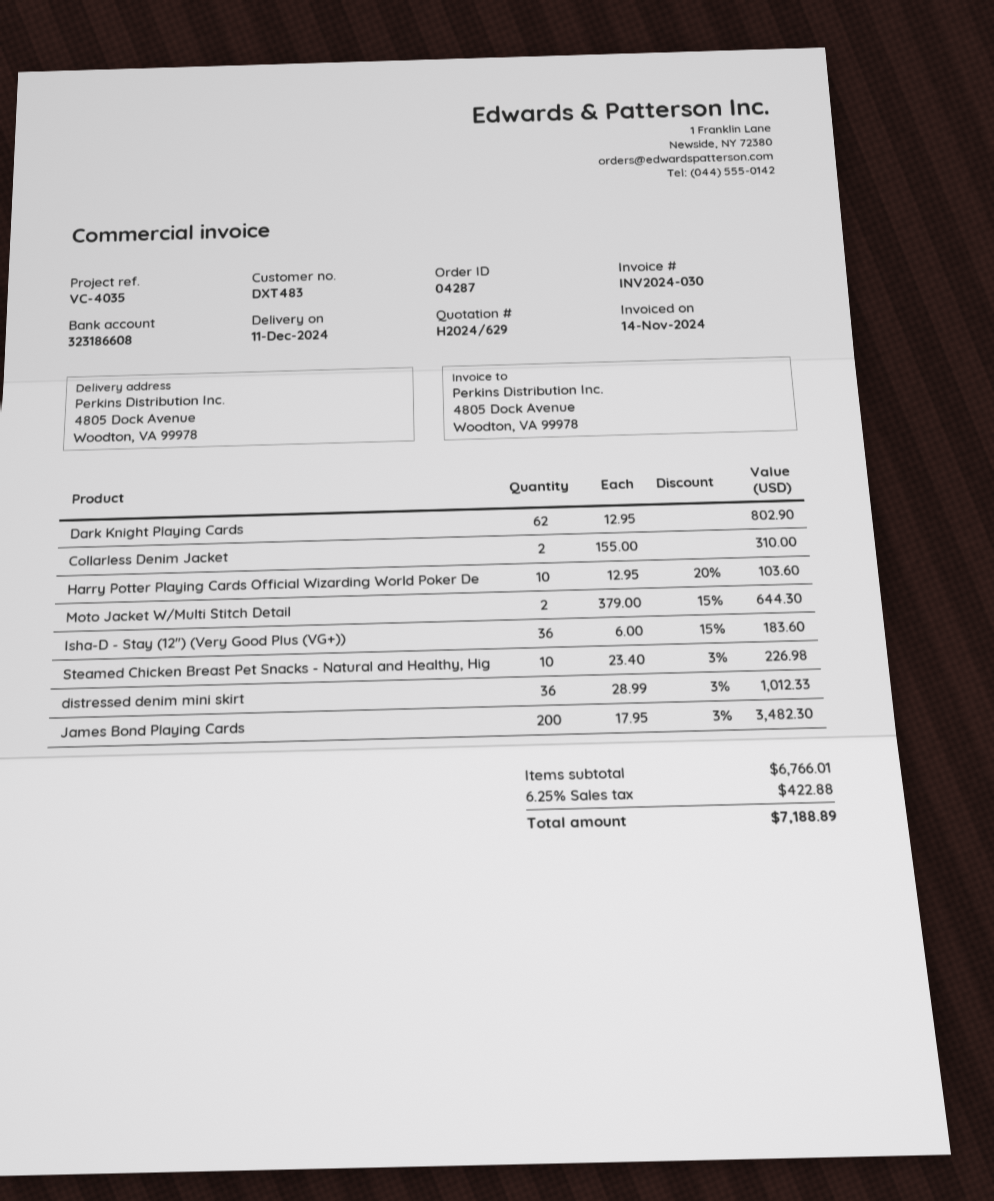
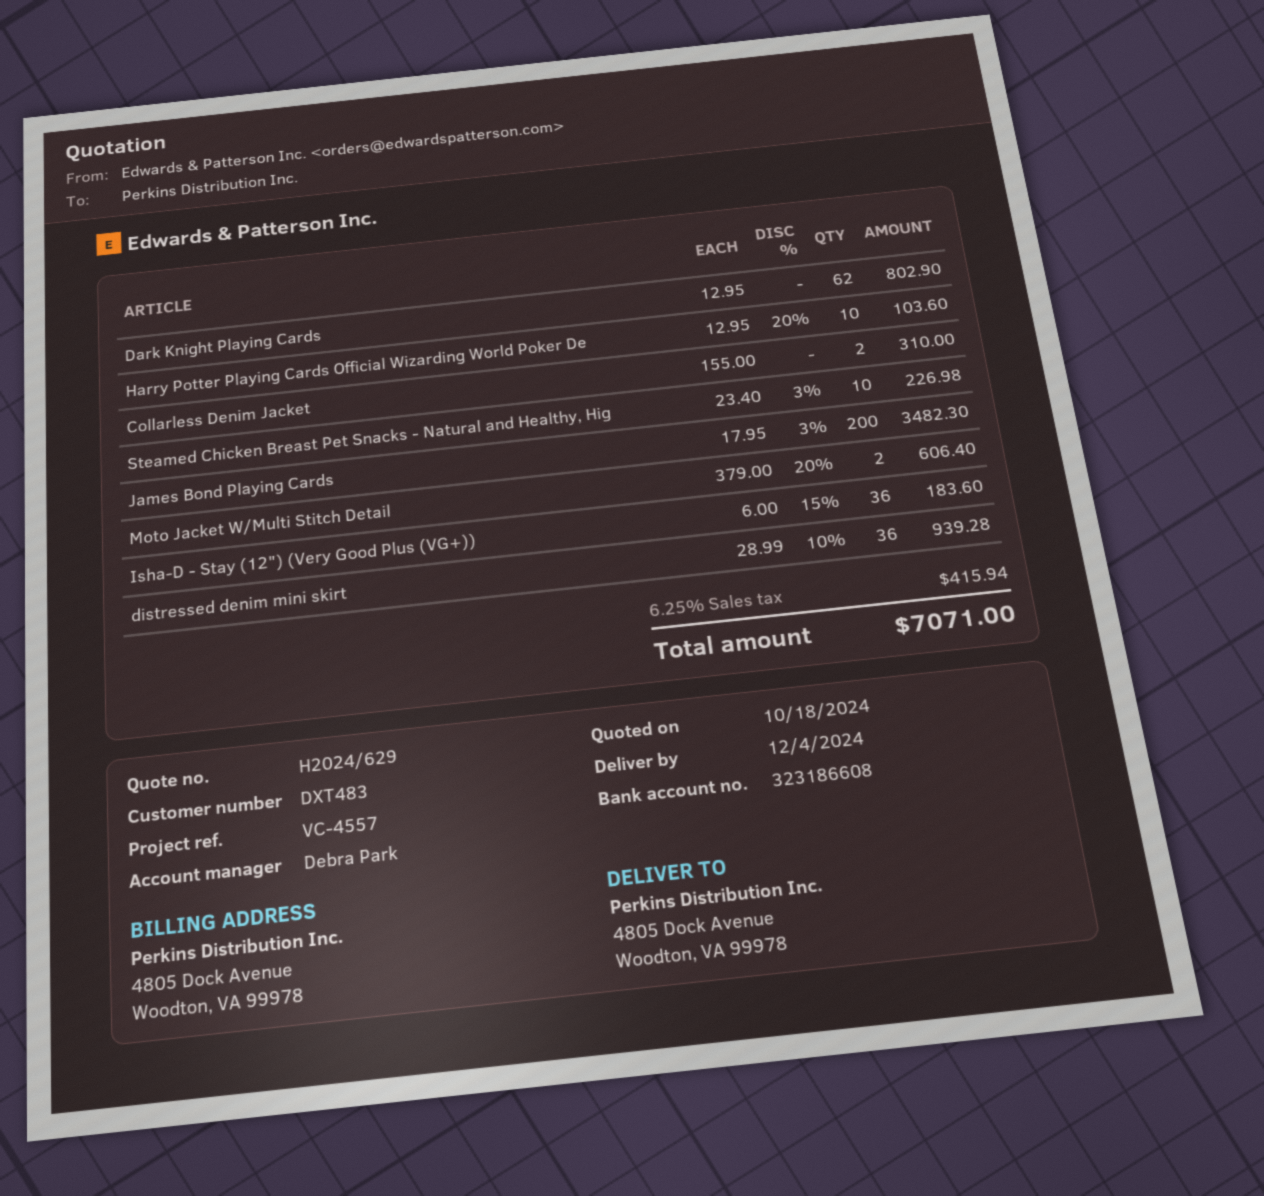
delivery date: 2024-12-11 -> 2024-12-04
reference: VC-4035 -> VC-4557
Moto Jacket W/Multi Stitch Detail: 2 x 379.00 - 15% = 644.30 -> 2 x 379.00 - 20% = 606.40
distressed denim mini skirt: 36 x 28.99 - 3% = 1012.33 -> 36 x 28.99 - 10% = 939.28
tax: 6.25% = 422.88 -> 6.25% = 415.94
total: 7188.89 -> 7071.00

